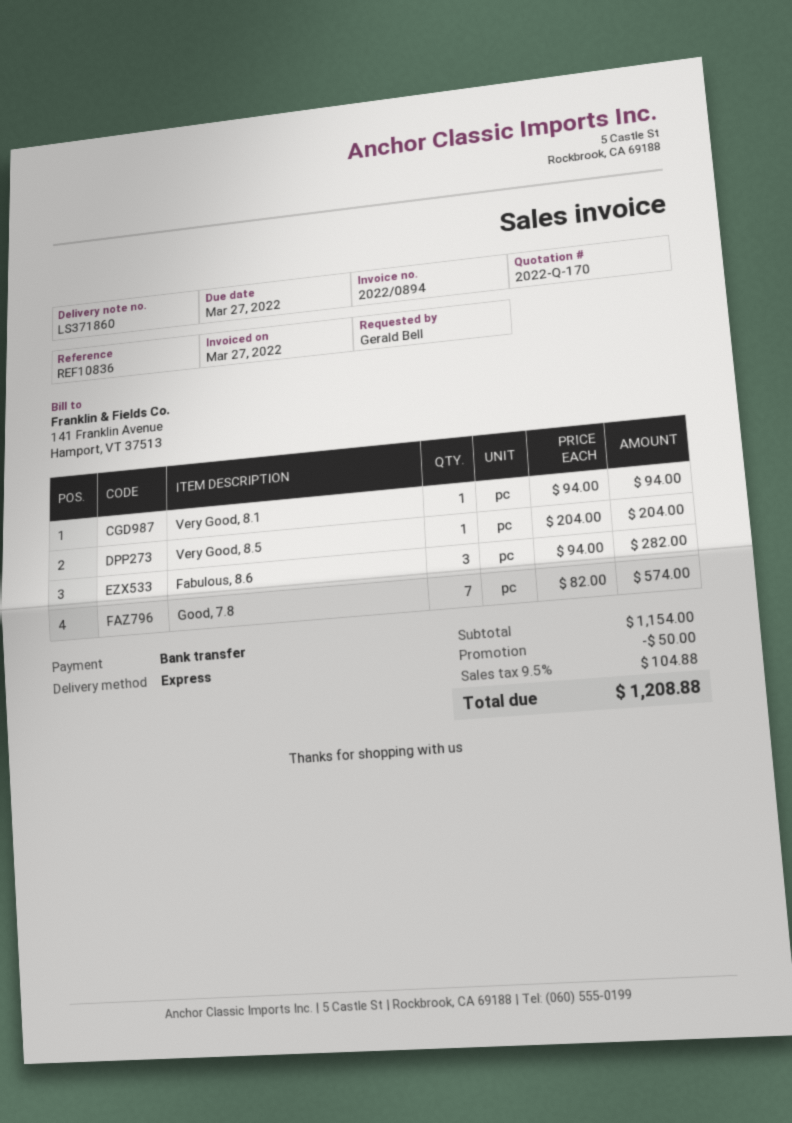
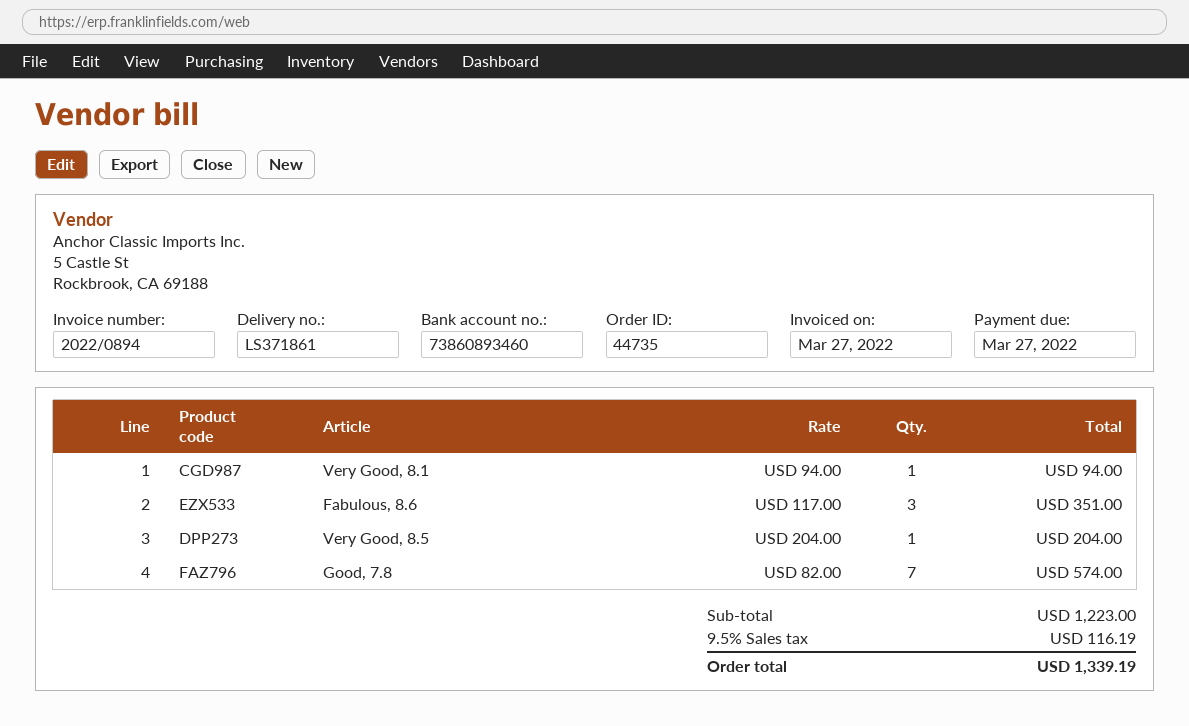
delivery note number: LS371860 -> LS371861
Fabulous, 8.6: 3 x 94.00 = 282.00 -> 3 x 117.00 = 351.00
subtotal: 1154.00 -> 1223.00
discount: 50.00 -> none
tax: 9.5% = 104.88 -> 9.5% = 116.19
total: 1208.88 -> 1339.19

